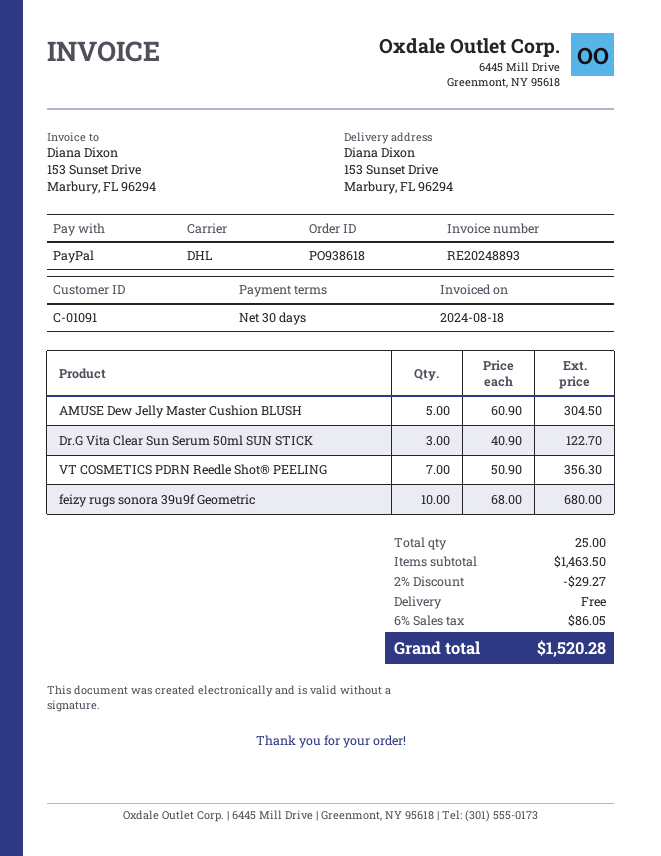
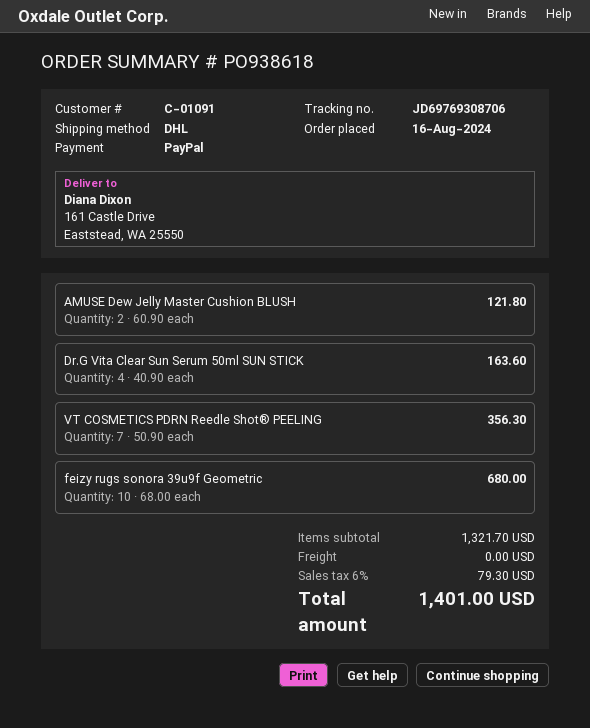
ship to: 153 Sunset Drive, Marbury, FL 96294 -> 161 Castle Drive, Eaststead, WA 25550
AMUSE Dew Jelly Master Cushion BLUSH: 5 x 60.90 = 304.50 -> 2 x 60.90 = 121.80
Dr.G Vita Clear Sun Serum 50ml SUN STICK: 3 x 40.90 = 122.70 -> 4 x 40.90 = 163.60
subtotal: 1463.50 -> 1321.70
discount: 2% = 29.27 -> none
tax: 6% = 86.05 -> 6% = 79.30
total: 1520.28 -> 1401.00

